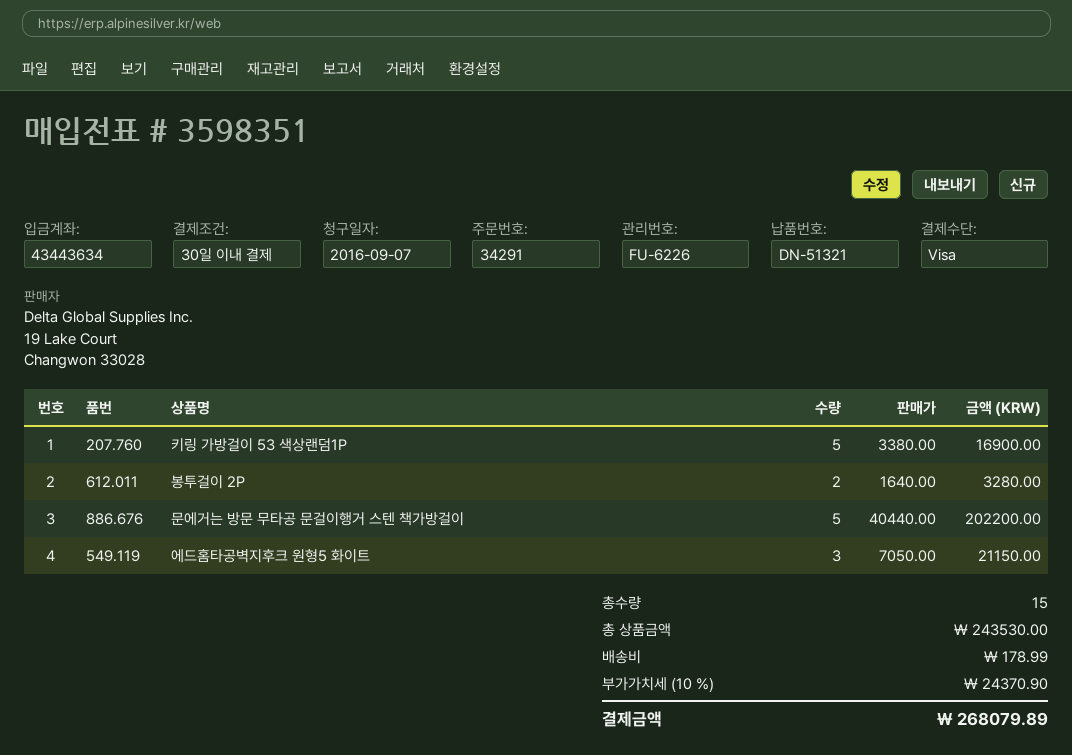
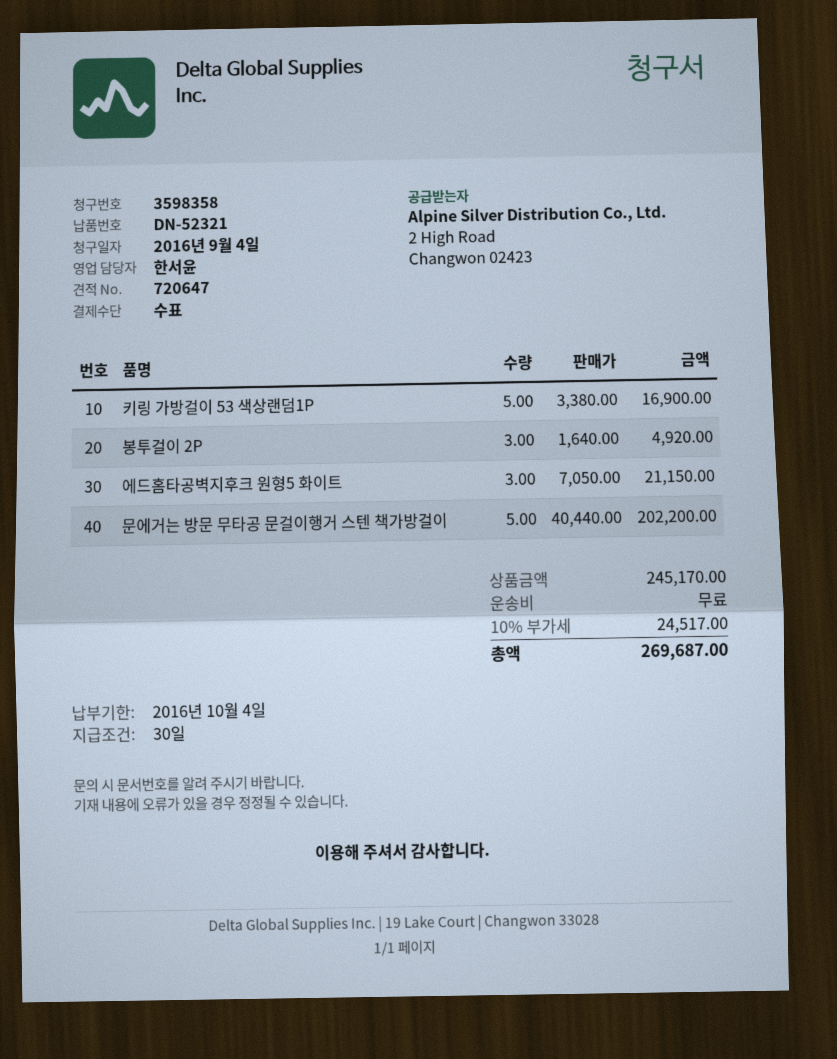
delivery note number: DN-51321 -> DN-52321
invoice number: 3598351 -> 3598358
invoice date: 2016-09-07 -> 2016-09-04
payment method: Visa -> cheque
봉투걸이 2P: 2 x 1640.00 = 3280.00 -> 3 x 1640.00 = 4920.00
subtotal: 243530.00 -> 245170.00
shipping: 178.99 -> 0.00
tax: 10% = 24370.90 -> 10% = 24517.00
total: 268079.89 -> 269687.00

